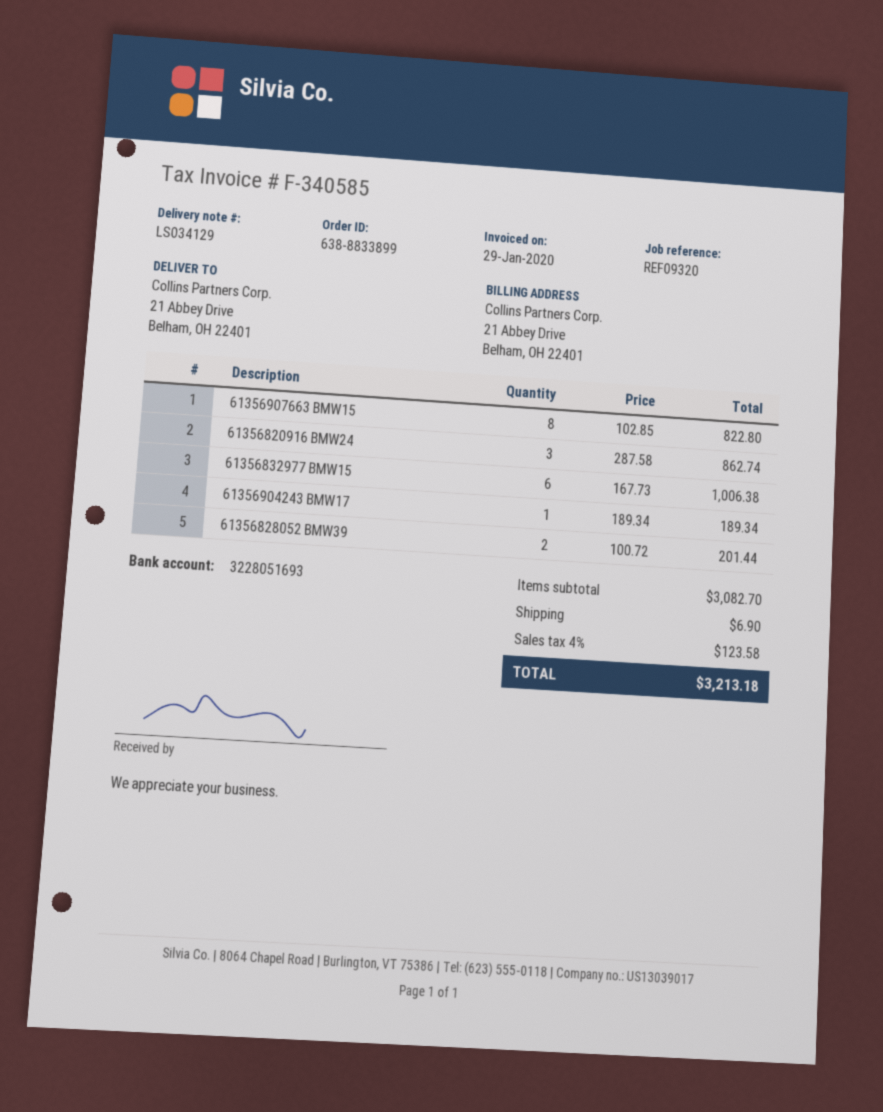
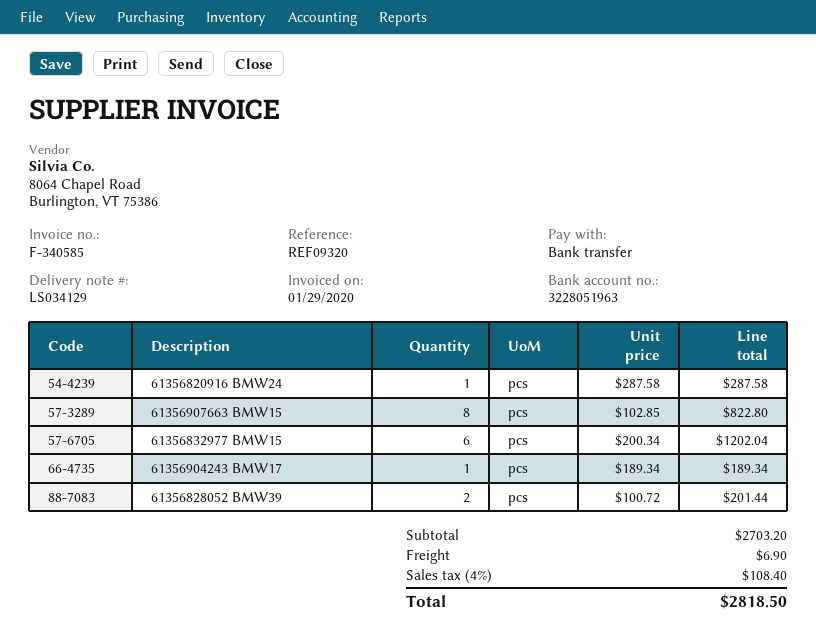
bank account: 3228051693 -> 3228051963
61356820916 BMW24: 3 x 287.58 = 862.74 -> 1 x 287.58 = 287.58
61356832977 BMW15: 6 x 167.73 = 1006.38 -> 6 x 200.34 = 1202.04
subtotal: 3082.70 -> 2703.20
tax: 4% = 123.58 -> 4% = 108.40
total: 3213.18 -> 2818.50

